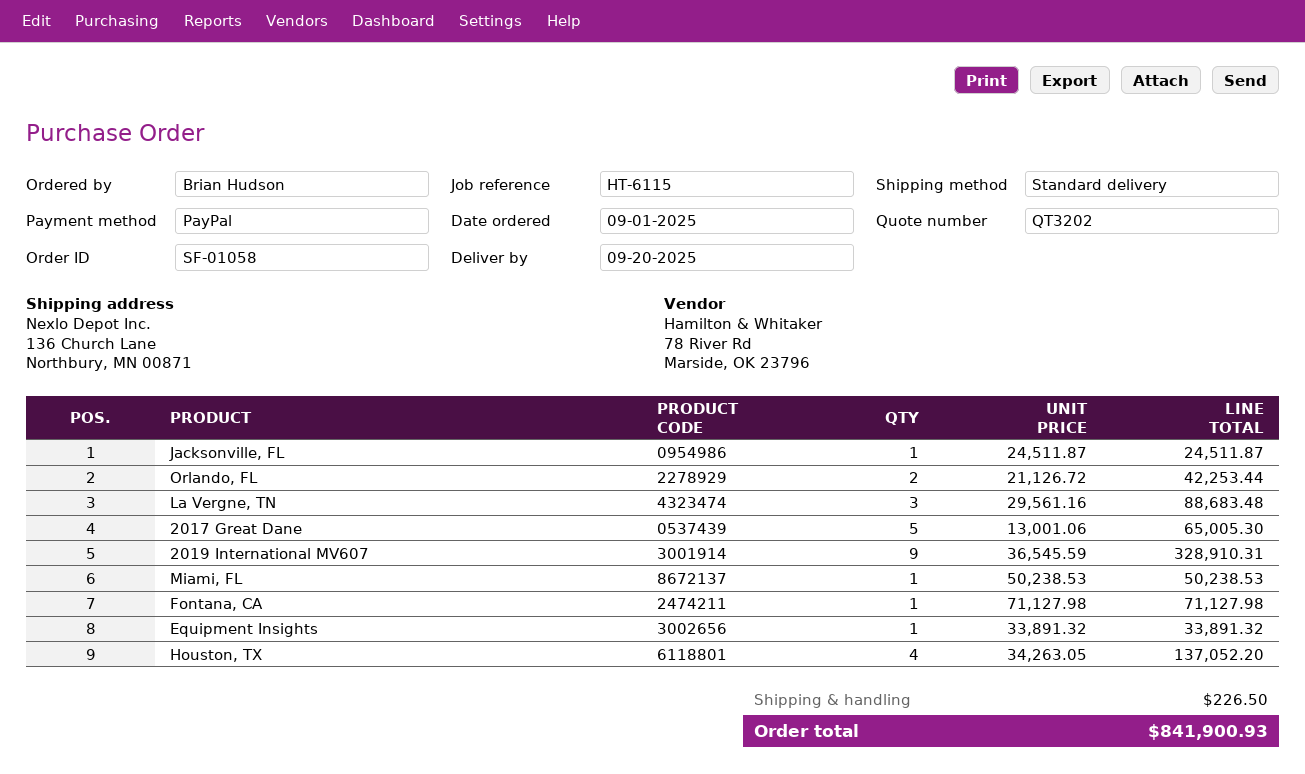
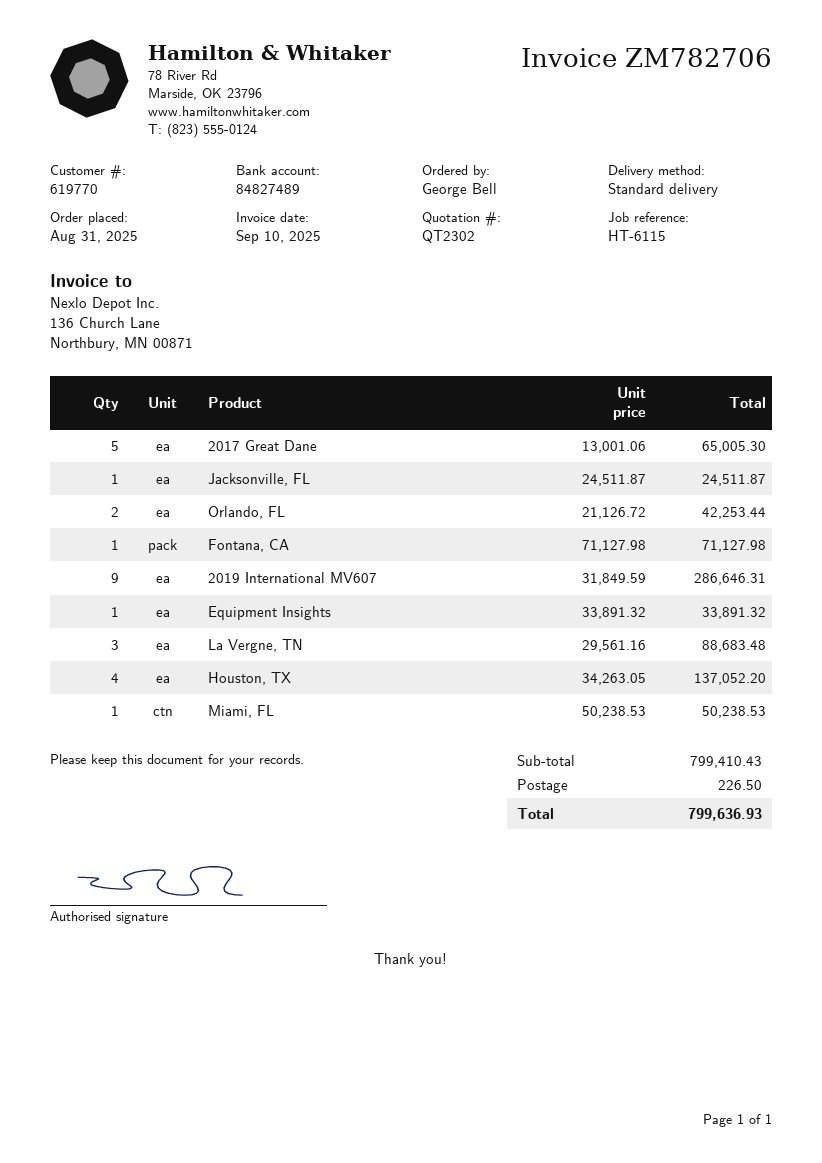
quote number: QT3202 -> QT2302
order date: 2025-09-01 -> 2025-08-31
ordered by: Brian Hudson -> George Bell
2019 International MV607: 9 x 36545.59 = 328910.31 -> 9 x 31849.59 = 286646.31
total: 841900.93 -> 799636.93

